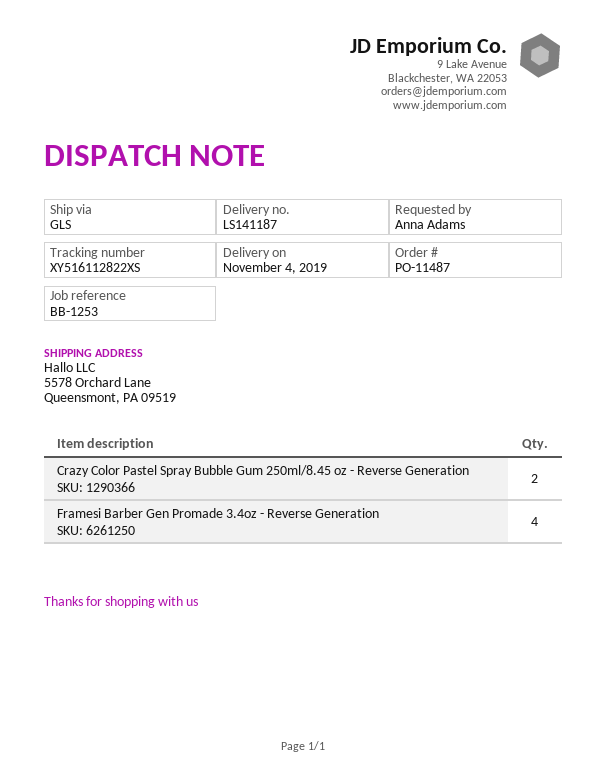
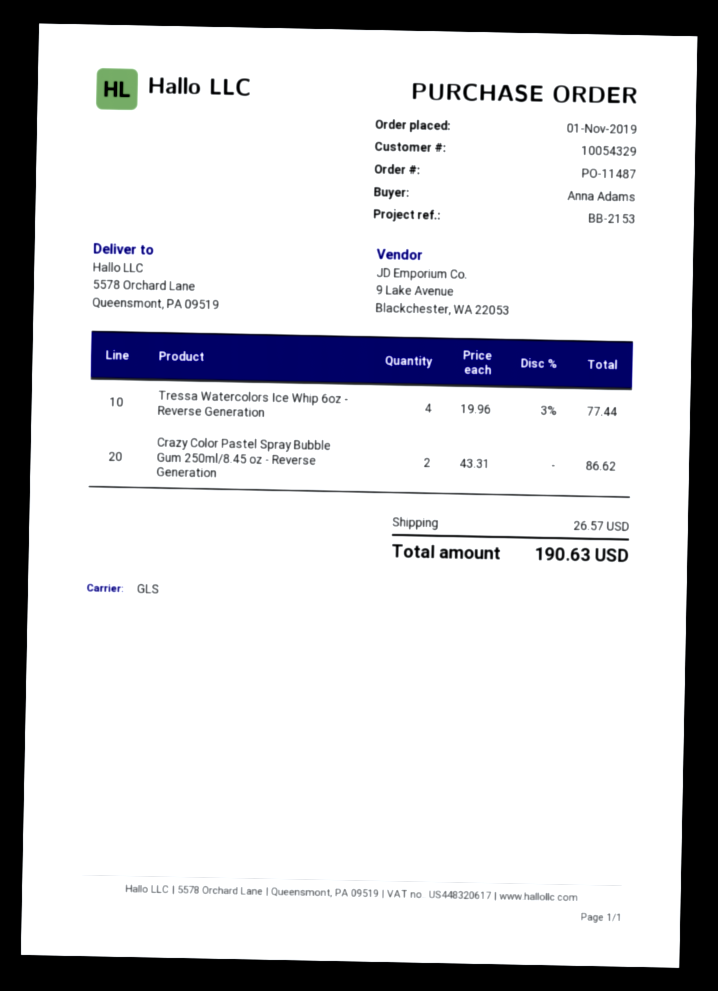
reference: BB-1253 -> BB-2153
Framesi Barber Gen Promade 3.4oz - Reverse Generation: 4 -> none
Tressa Watercolors Ice Whip 6oz - Reverse Generation: none -> 4

